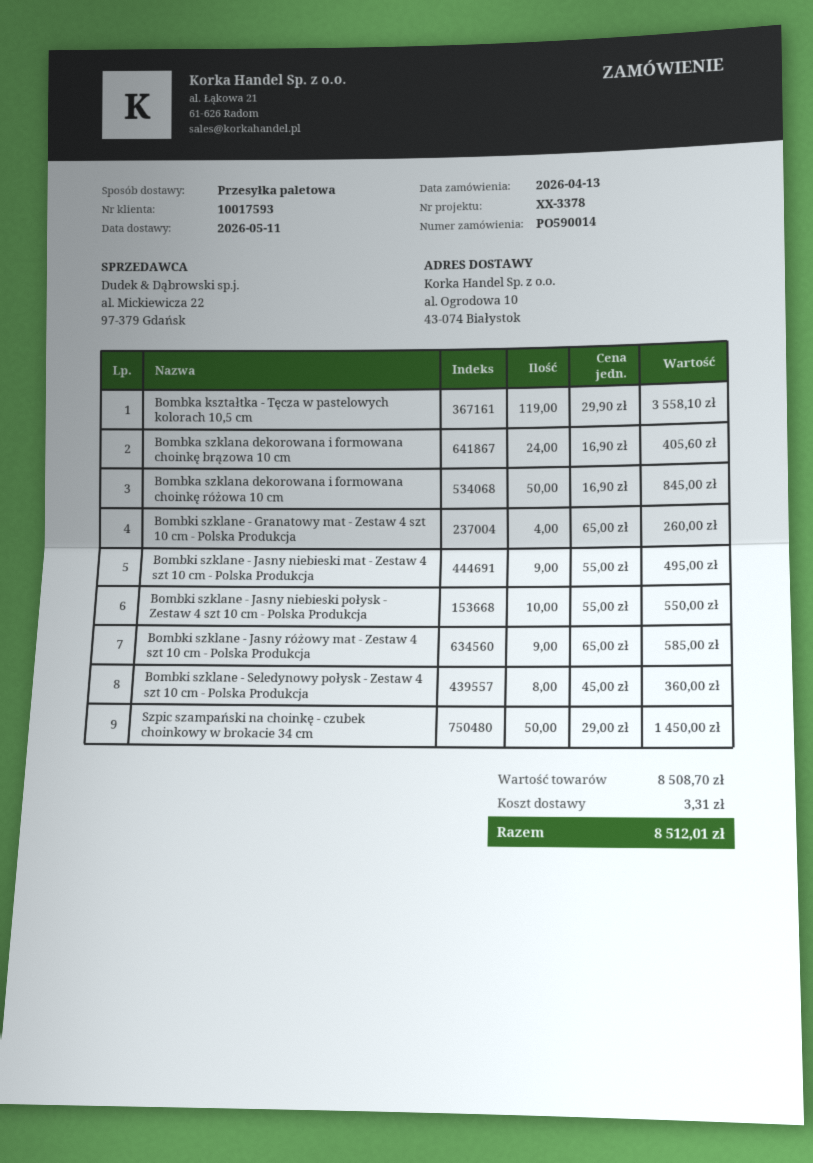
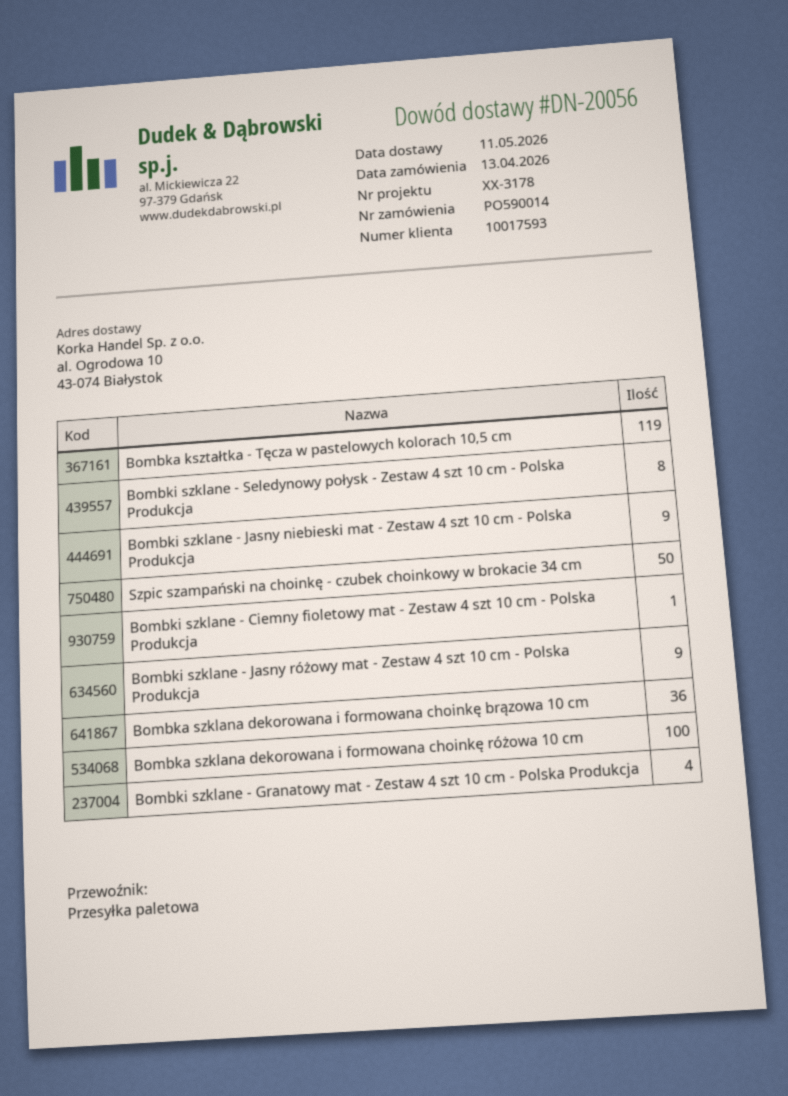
reference: XX-3378 -> XX-3178
Bombka szklana dekorowana i formowana choinkę brązowa 10 cm: 24 -> 36
Bombka szklana dekorowana i formowana choinkę różowa 10 cm: 50 -> 100
Bombki szklane - Jasny niebieski połysk - Zestaw 4 szt 10 cm - Polska Produkcja: 10 -> none
Bombki szklane - Ciemny fioletowy mat - Zestaw 4 szt 10 cm - Polska Produkcja: none -> 1

